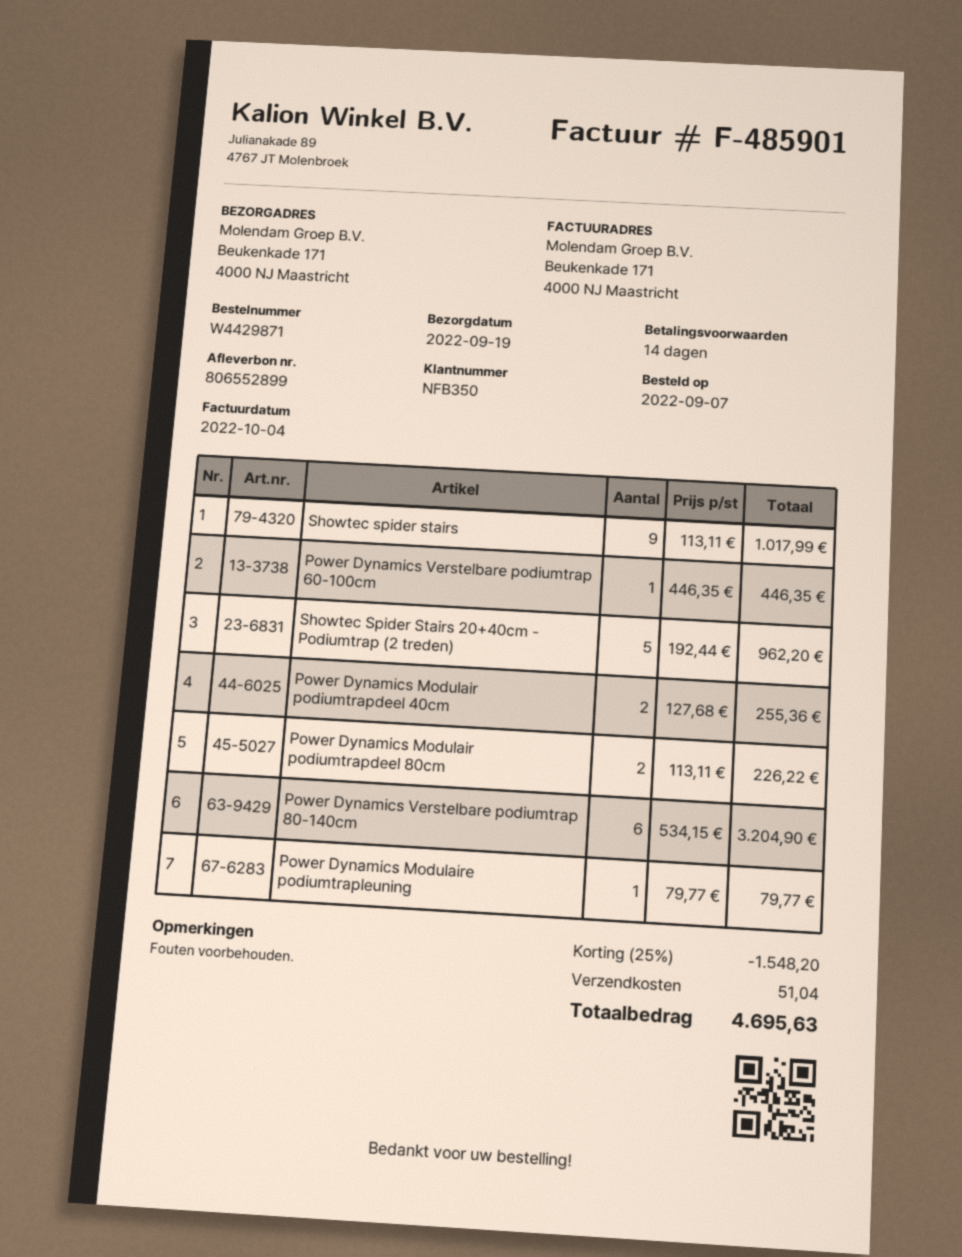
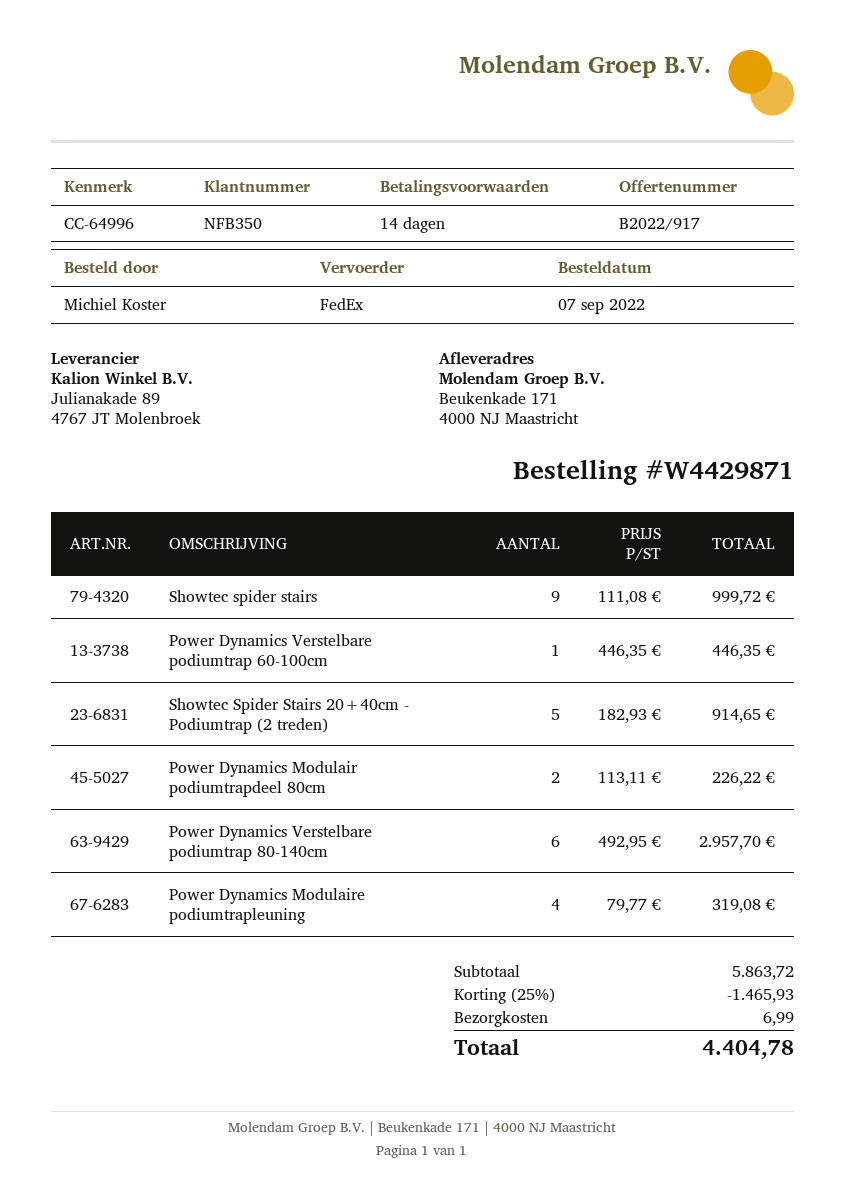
Showtec spider stairs: 9 x 113.11 = 1017.99 -> 9 x 111.08 = 999.72
Showtec Spider Stairs 20+40cm - Podiumtrap (2 treden): 5 x 192.44 = 962.20 -> 5 x 182.93 = 914.65
Power Dynamics Modulair podiumtrapdeel 40cm: 2 x 127.68 = 255.36 -> none
Power Dynamics Verstelbare podiumtrap 80-140cm: 6 x 534.15 = 3204.90 -> 6 x 492.95 = 2957.70
Power Dynamics Modulaire podiumtrapleuning: 1 x 79.77 = 79.77 -> 4 x 79.77 = 319.08
discount: 25% = 1548.20 -> 25% = 1465.93
shipping: 51.04 -> 6.99
total: 4695.63 -> 4404.78

